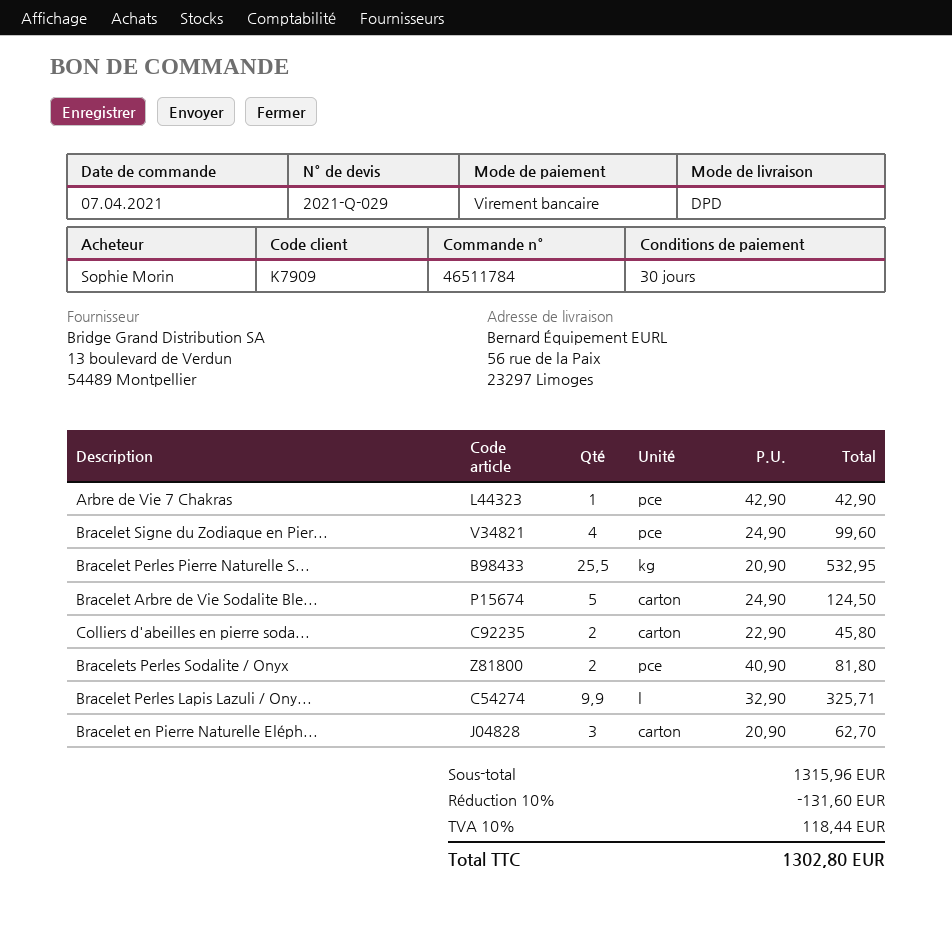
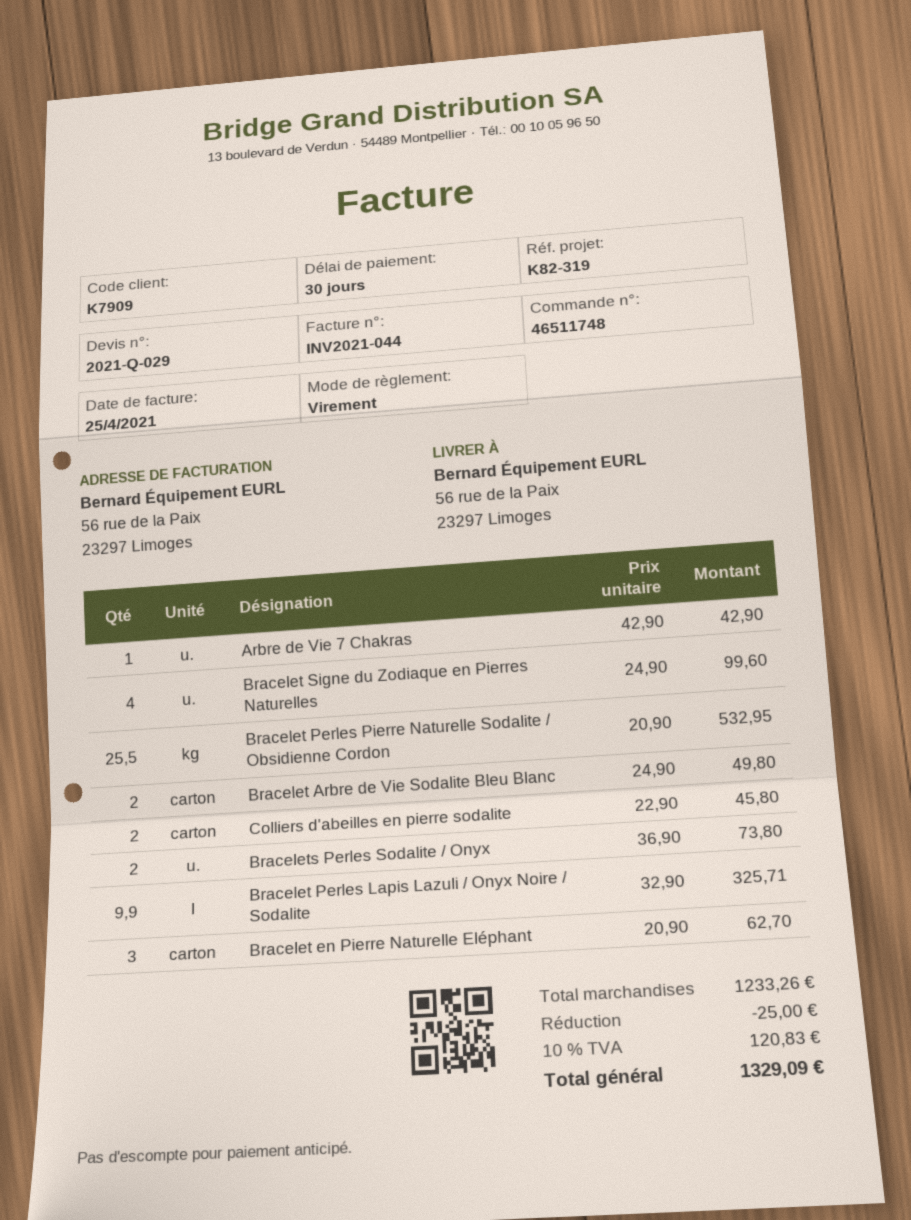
order number: 46511784 -> 46511748
Bracelet Arbre de Vie Sodalite Ble...: 5 x 24.90 = 124.50 -> 2 x 24.90 = 49.80
Bracelets Perles Sodalite / Onyx: 2 x 40.90 = 81.80 -> 2 x 36.90 = 73.80
subtotal: 1315.96 -> 1233.26
discount: 131.60 -> 25.00
tax: 10% = 118.44 -> 10% = 120.83
total: 1302.80 -> 1329.09

